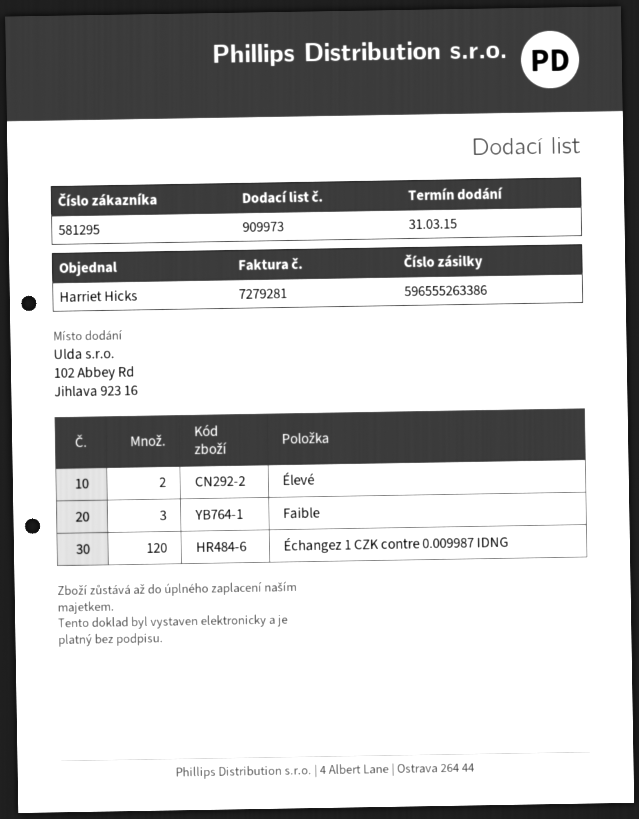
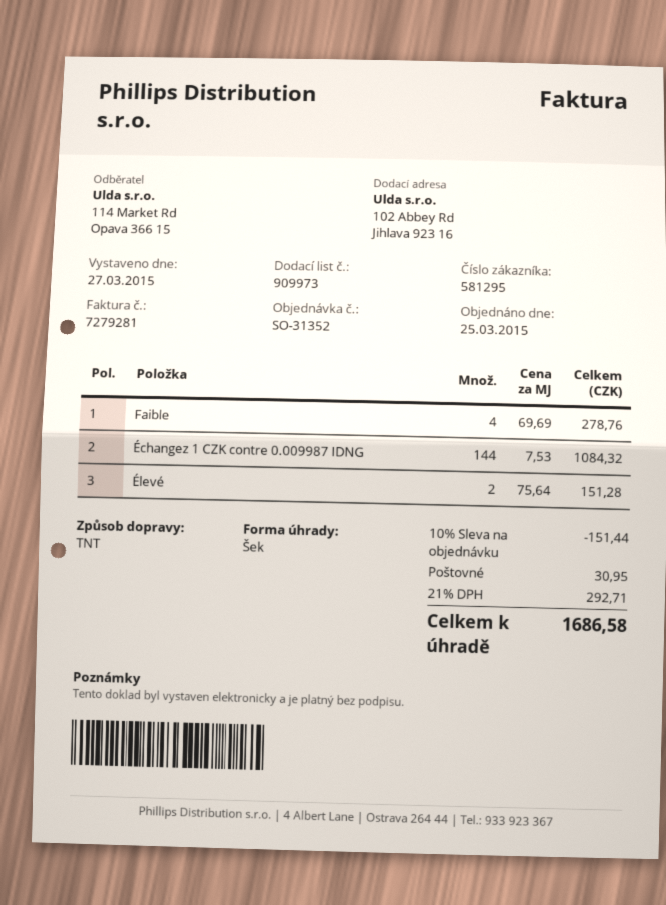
Faible: 3 -> 4
Échangez 1 CZK contre 0.009987 IDNG: 120 -> 144

